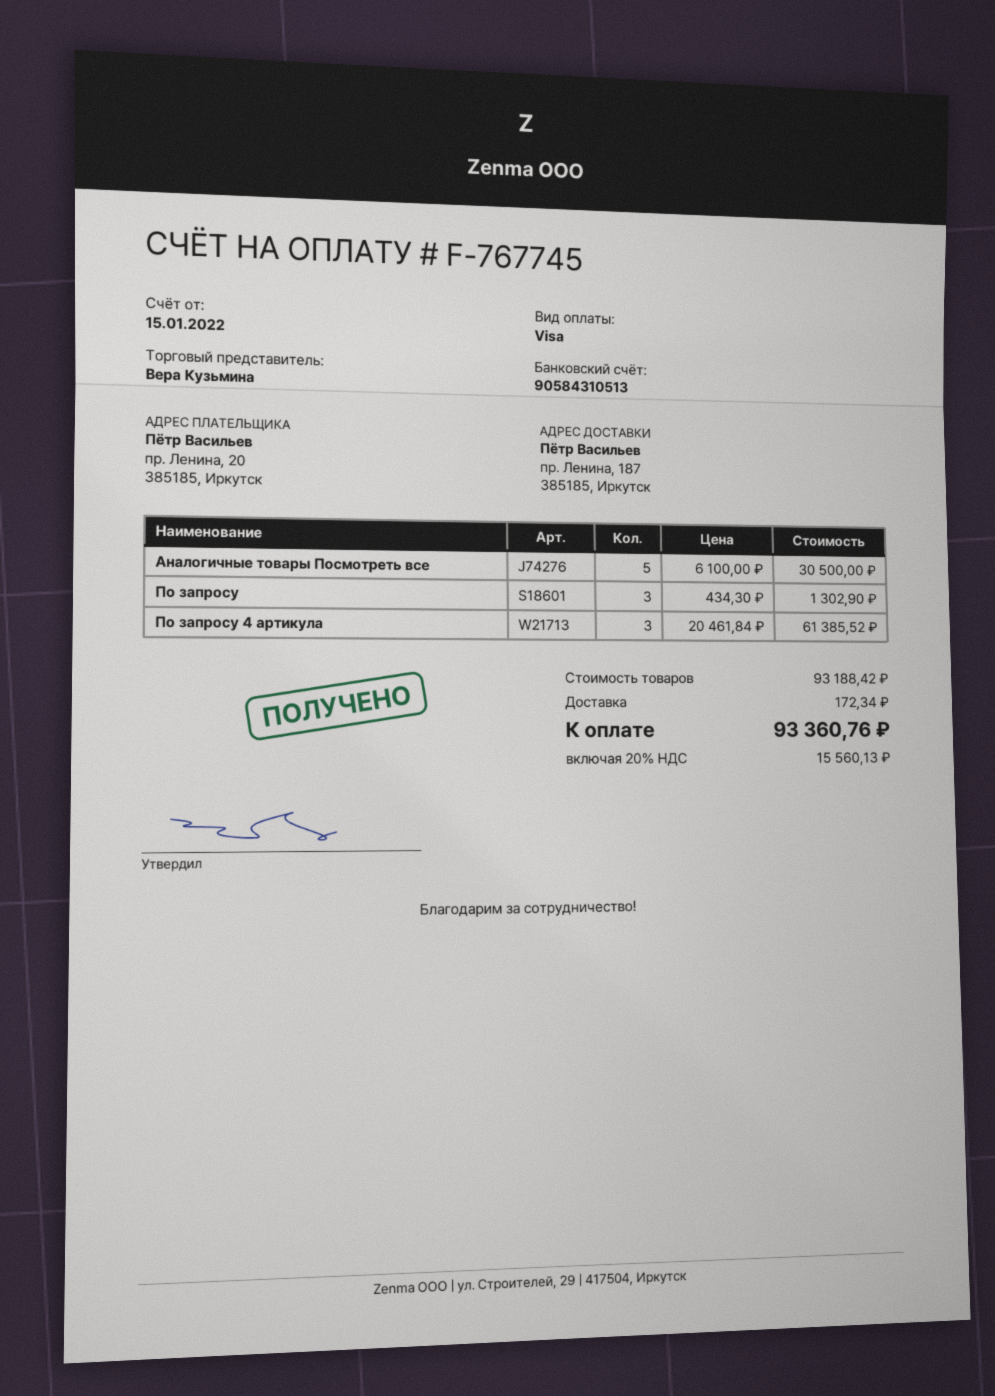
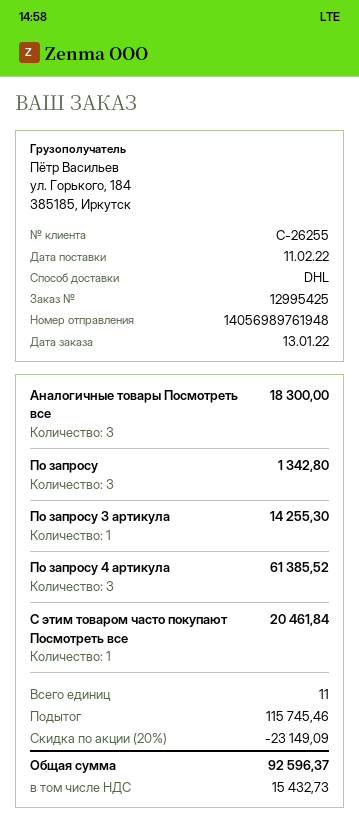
ship to: пр. Ленина, 187, 385185, Иркутск -> ул. Горького, 184, 385185, Иркутск
Аналогичные товары Посмотреть все: 5 for 30500.00 -> 3 for 18300.00
По запросу: 3 for 1302.90 -> 3 for 1342.80
По запросу 3 артикула: none -> 1 for 14255.30
С этим товаром часто покупают Посмотреть все: none -> 1 for 20461.84
subtotal: 93188.42 -> 115745.46
discount: none -> 20% = 23149.09
shipping: 172.34 -> none
tax: 15560.13 -> 15432.73
total: 93360.76 -> 92596.37

